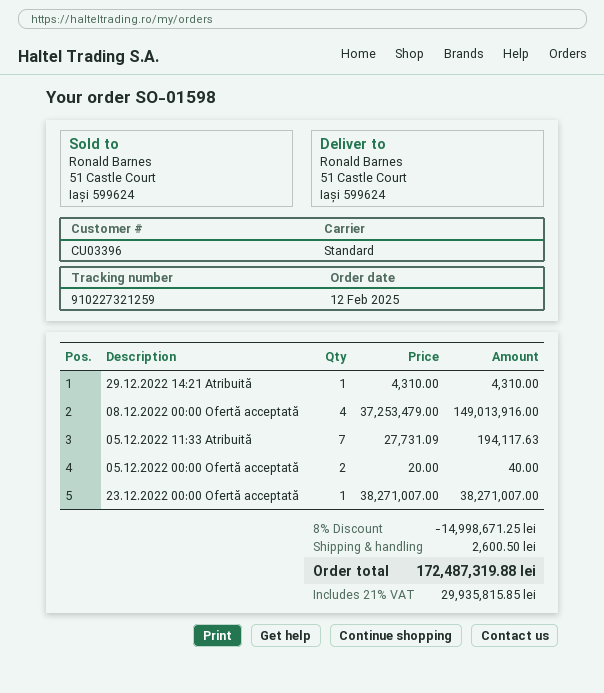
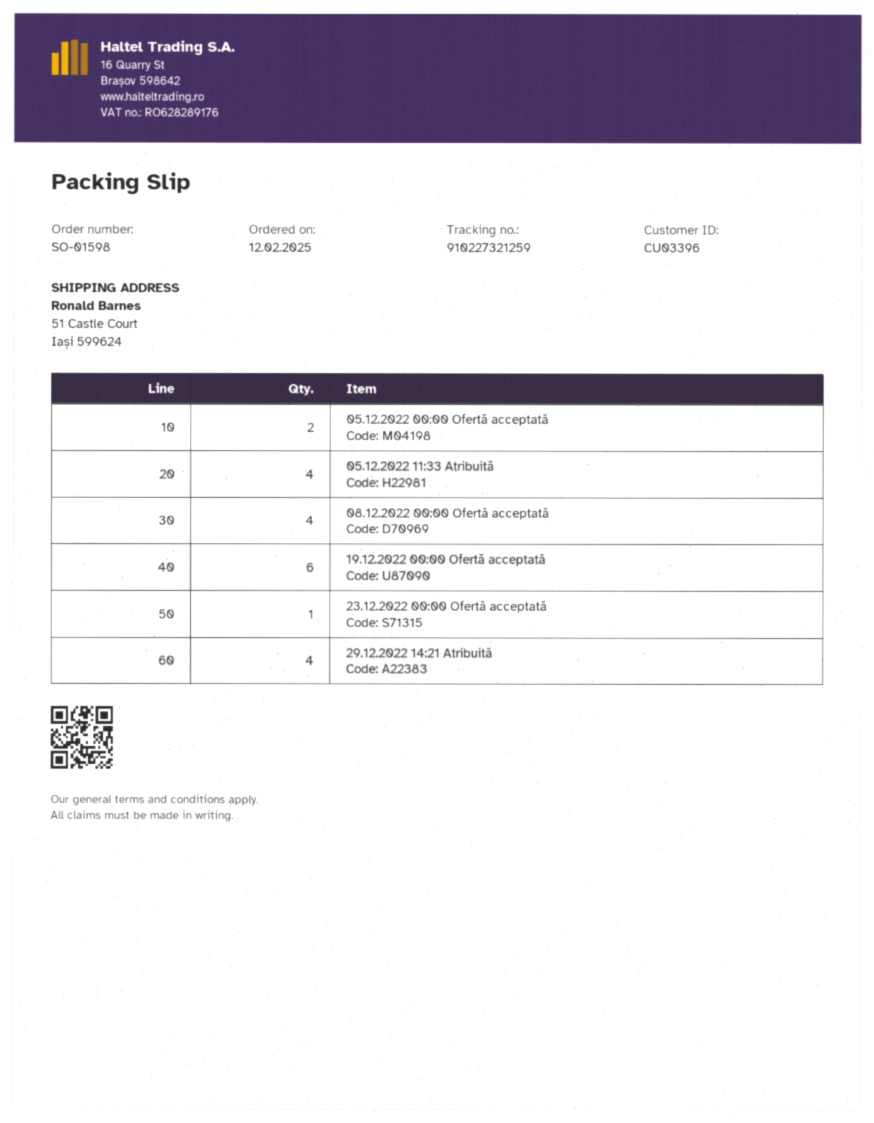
29.12.2022 14:21 Atribuită: 1 -> 4
05.12.2022 11:33 Atribuită: 7 -> 4
19.12.2022 00:00 Ofertă acceptată: none -> 6

